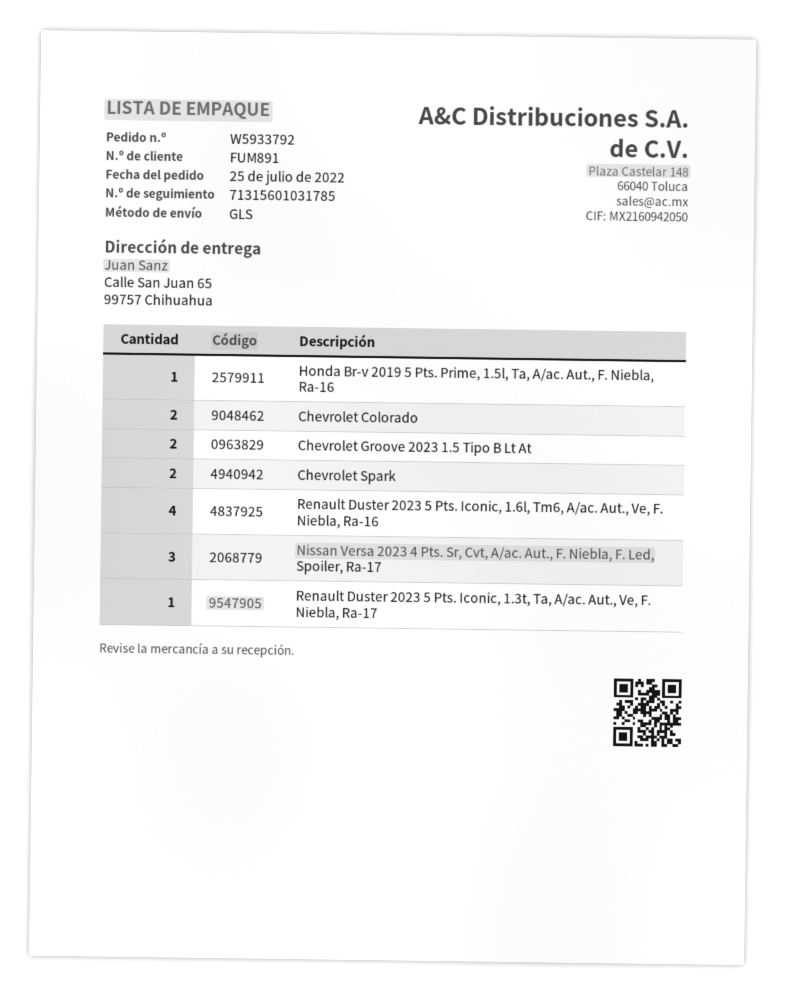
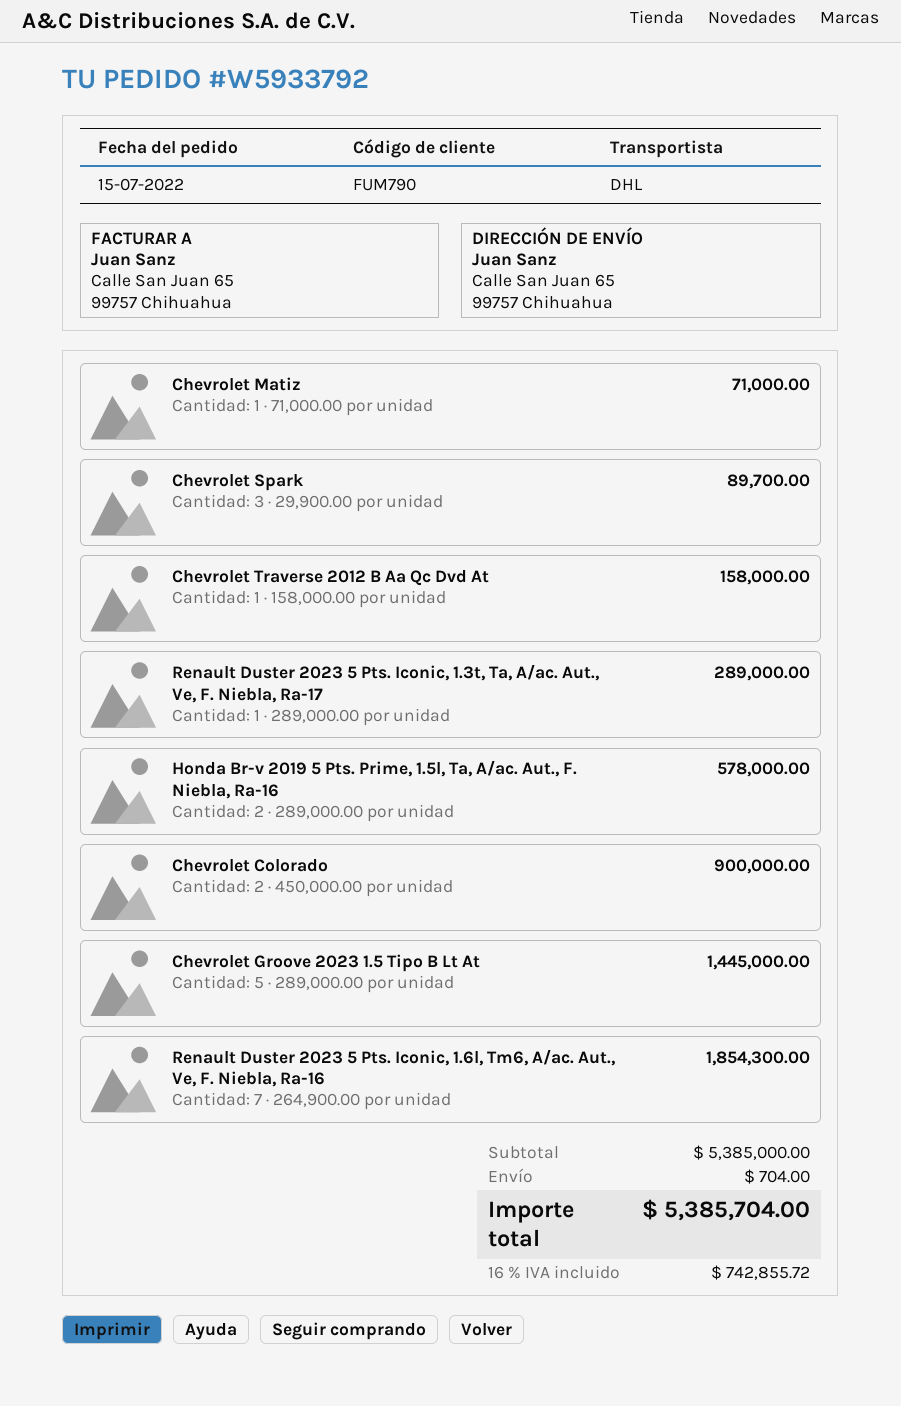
order date: 2022-07-25 -> 2022-07-15
customer number: FUM891 -> FUM790
shipping method: GLS -> DHL
Honda Br-v 2019 5 Pts. Prime, 1.5l, Ta, A/ac. Aut., F. Niebla, Ra-16: 1 -> 2
Chevrolet Groove 2023 1.5 Tipo B Lt At: 2 -> 5
Chevrolet Spark: 2 -> 3
Renault Duster 2023 5 Pts. Iconic, 1.6l, Tm6, A/ac. Aut., Ve, F. Niebla, Ra-16: 4 -> 7
Nissan Versa 2023 4 Pts. Sr, Cvt, A/ac. Aut., F. Niebla, F. Led, Spoiler, Ra-17: 3 -> none
Chevrolet Matiz: none -> 1
Chevrolet Traverse 2012 B Aa Qc Dvd At: none -> 1

